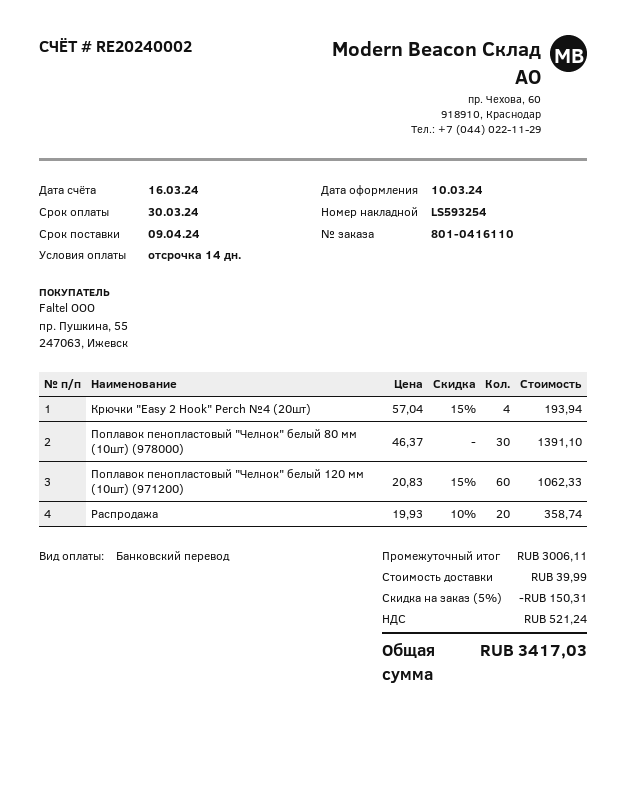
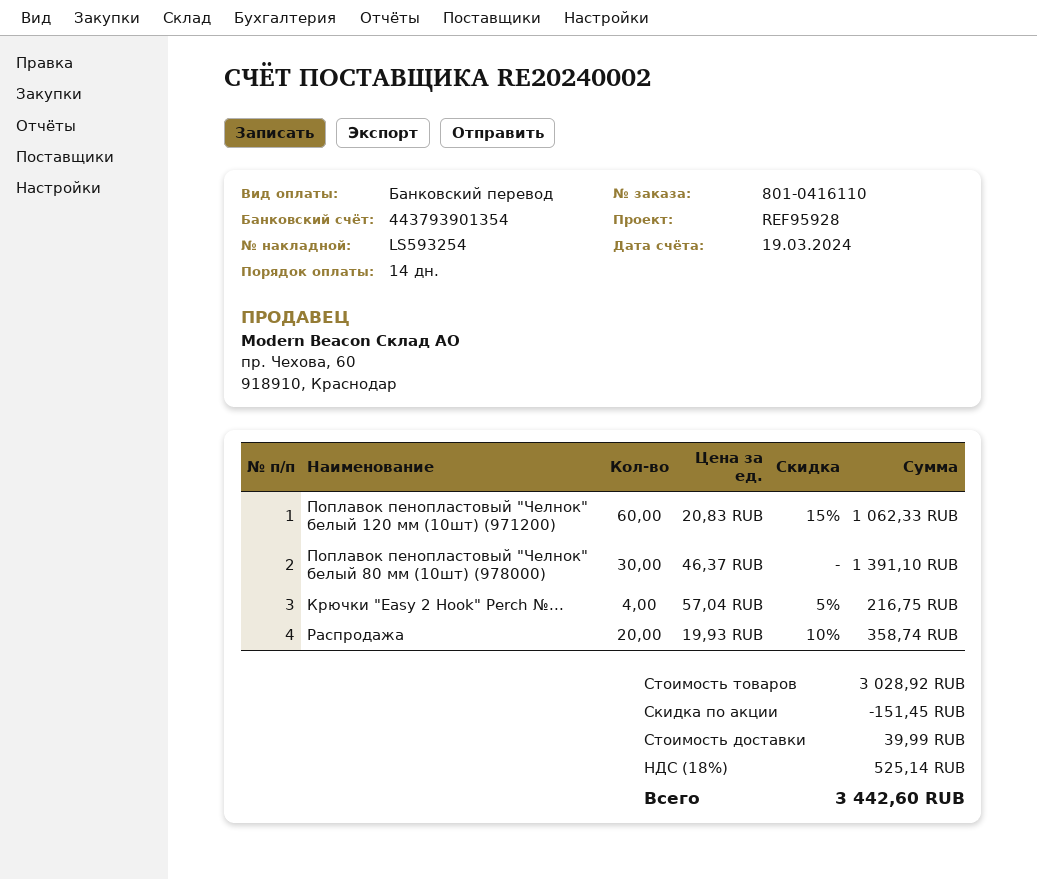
invoice date: 2024-03-16 -> 2024-03-19
Крючки "Easy 2 Hook" Perch №4 (20шт): 4 x 57.04 - 15% = 193.94 -> 4 x 57.04 - 5% = 216.75
subtotal: 3006.11 -> 3028.92
discount: 150.31 -> 151.45
tax: 521.24 -> 525.14
total: 3417.03 -> 3442.60

